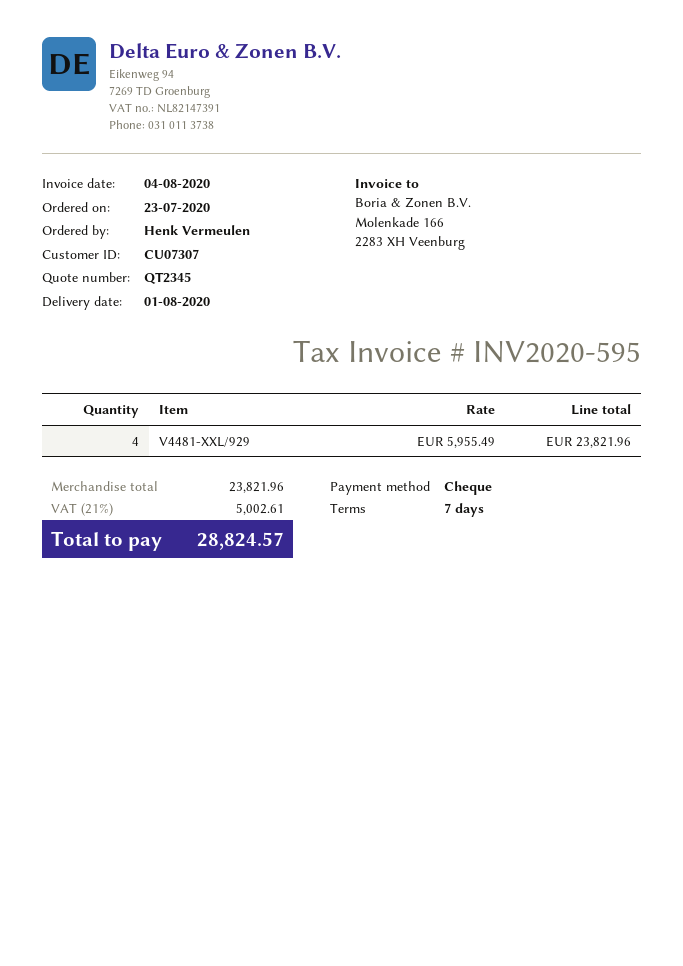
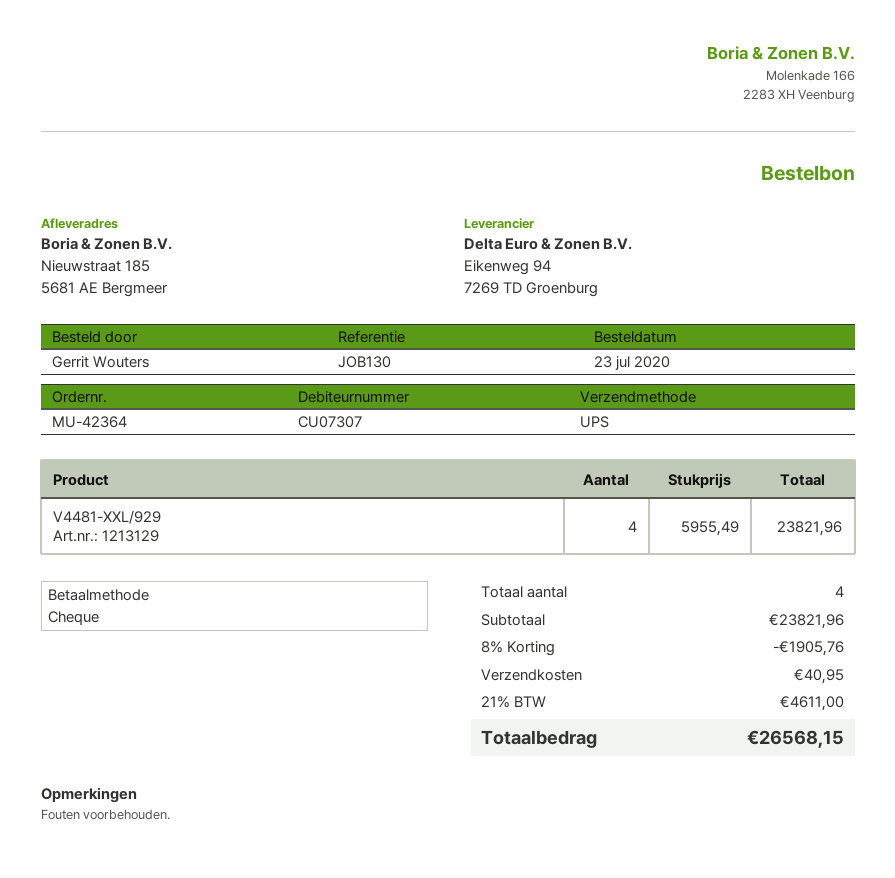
ordered by: Henk Vermeulen -> Gerrit Wouters
discount: none -> 8% = 1905.76
shipping: none -> 40.95
tax: 21% = 5002.61 -> 21% = 4611.00
total: 28824.57 -> 26568.15

